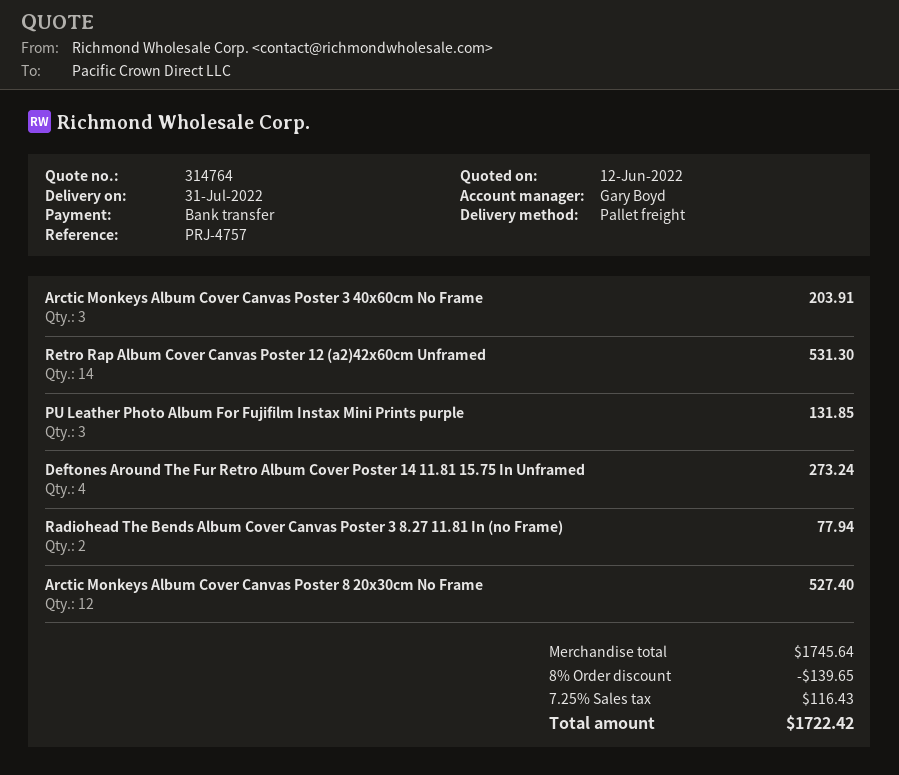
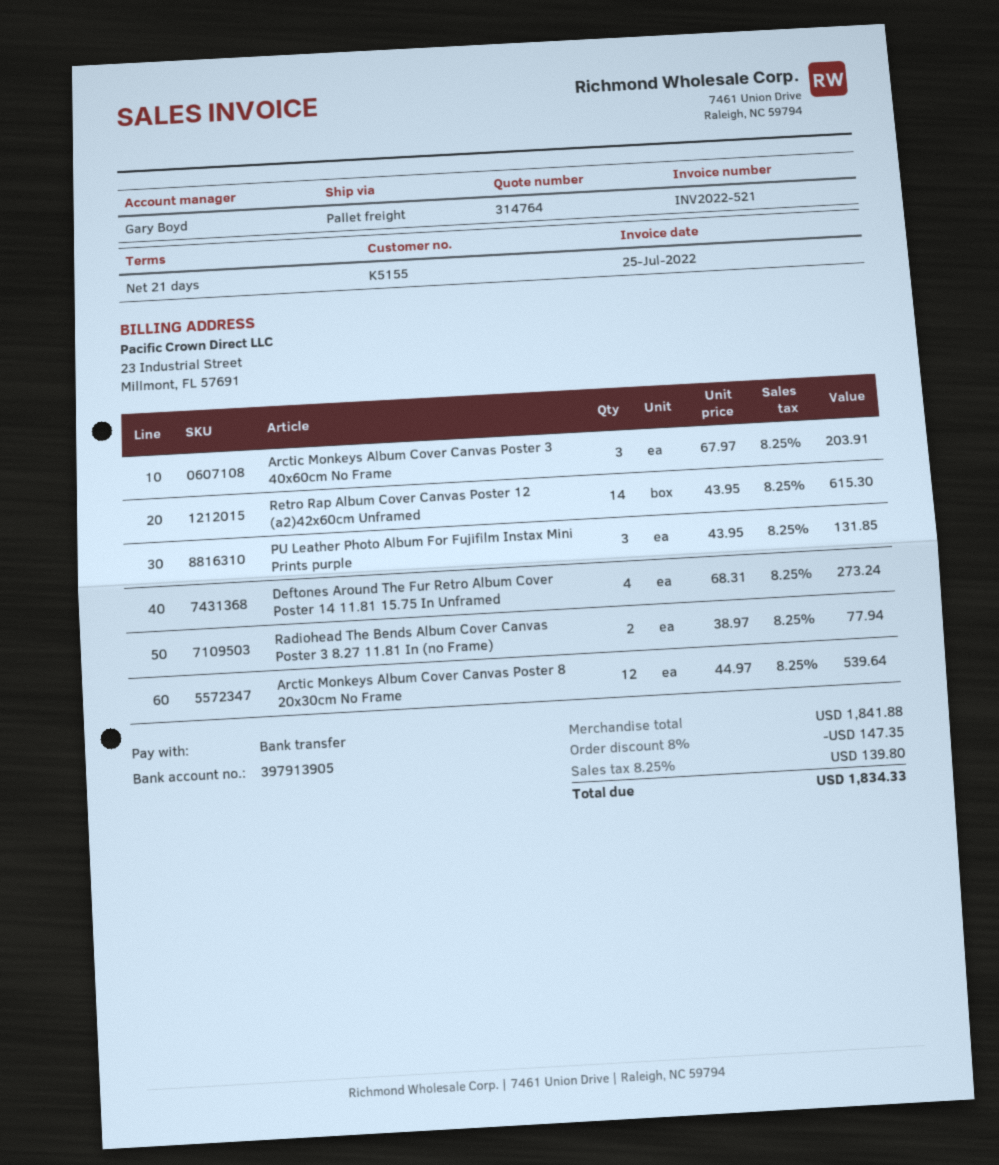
Retro Rap Album Cover Canvas Poster 12 (a2)42x60cm Unframed: 14 for 531.30 -> 14 for 615.30
Arctic Monkeys Album Cover Canvas Poster 8 20x30cm No Frame: 12 for 527.40 -> 12 for 539.64
subtotal: 1745.64 -> 1841.88
discount: 8% = 139.65 -> 8% = 147.35
tax: 7.25% = 116.43 -> 8.25% = 139.80
total: 1722.42 -> 1834.33

